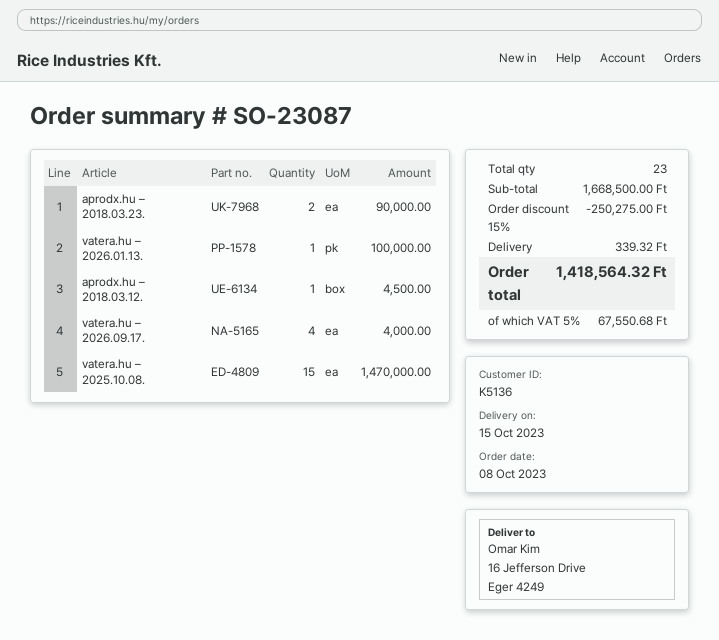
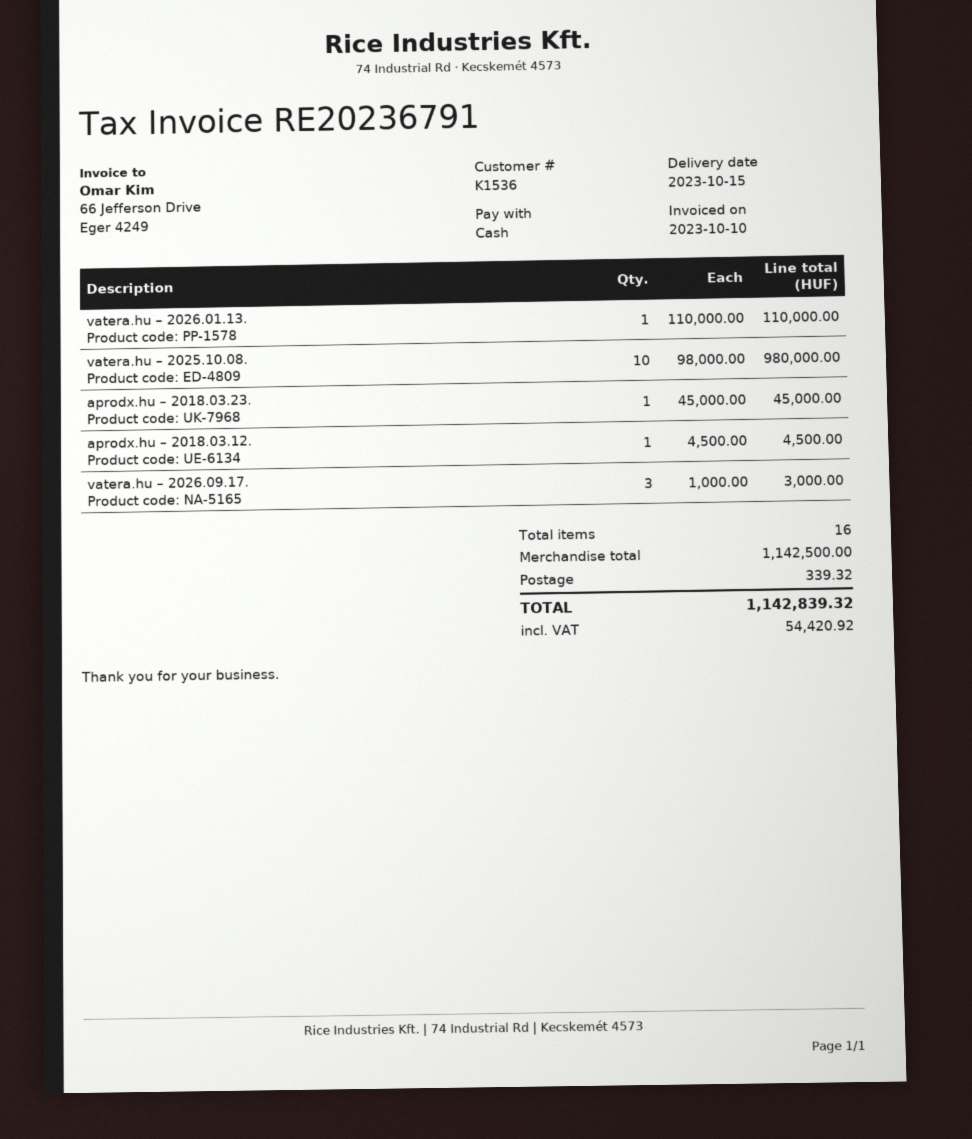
customer number: K5136 -> K1536
aprodx.hu – 2018.03.23.: 2 for 90000.00 -> 1 for 45000.00
vatera.hu – 2026.01.13.: 1 for 100000.00 -> 1 for 110000.00
vatera.hu – 2026.09.17.: 4 for 4000.00 -> 3 for 3000.00
vatera.hu – 2025.10.08.: 15 for 1470000.00 -> 10 for 980000.00
total quantity: 23 -> 16
subtotal: 1668500.00 -> 1142500.00
discount: 15% = 250275.00 -> none
tax: 67550.68 -> 54420.92
total: 1418564.32 -> 1142839.32

